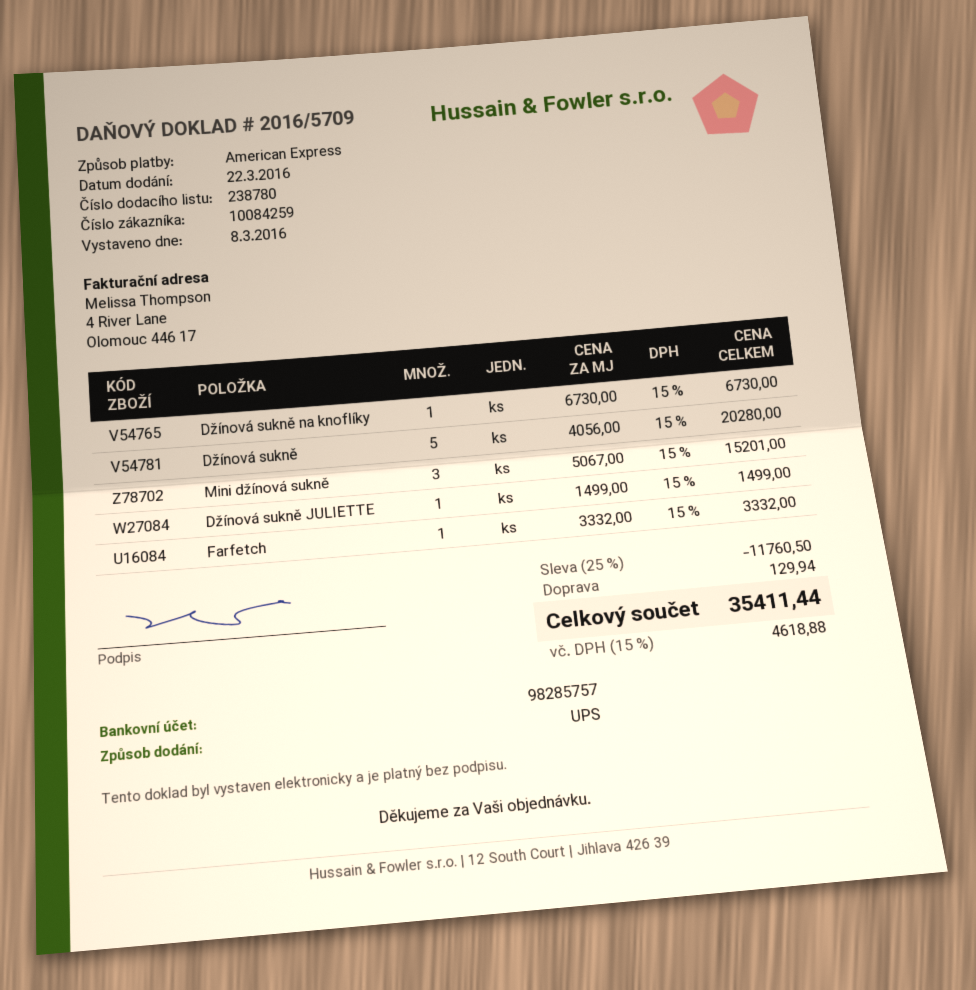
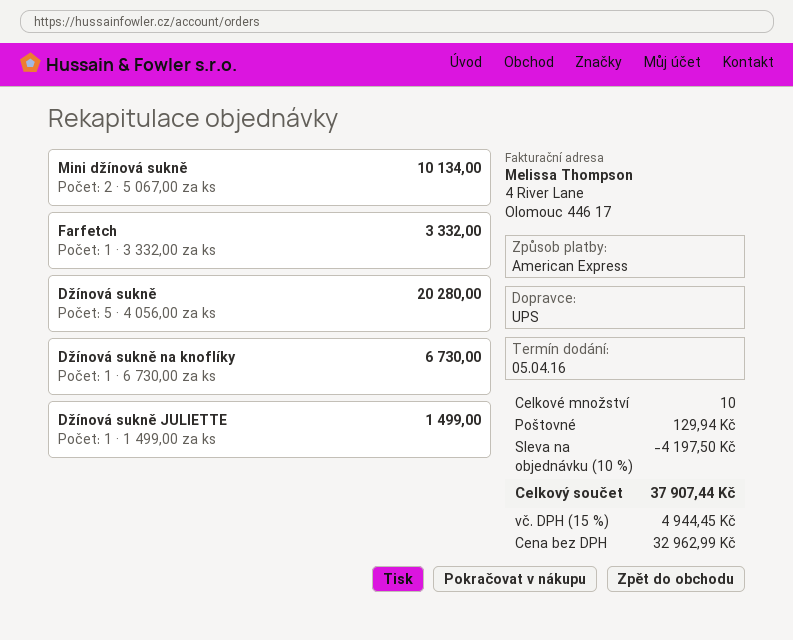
delivery date: 2016-03-22 -> 2016-04-05
Mini džínová sukně: 3 x 5067.00 = 15201.00 -> 2 x 5067.00 = 10134.00
discount: 25% = 11760.50 -> 10% = 4197.50
tax: 15% = 4618.88 -> 15% = 4944.45
total: 35411.44 -> 37907.44

